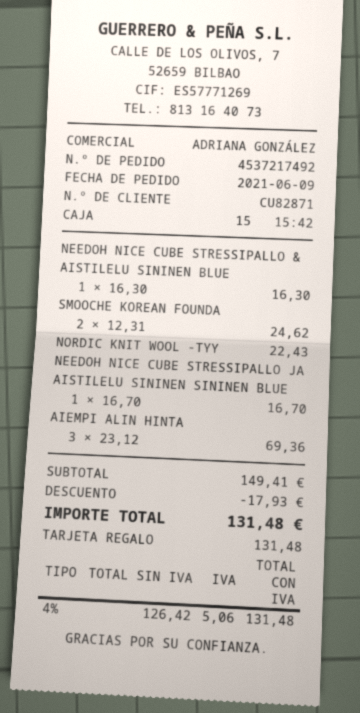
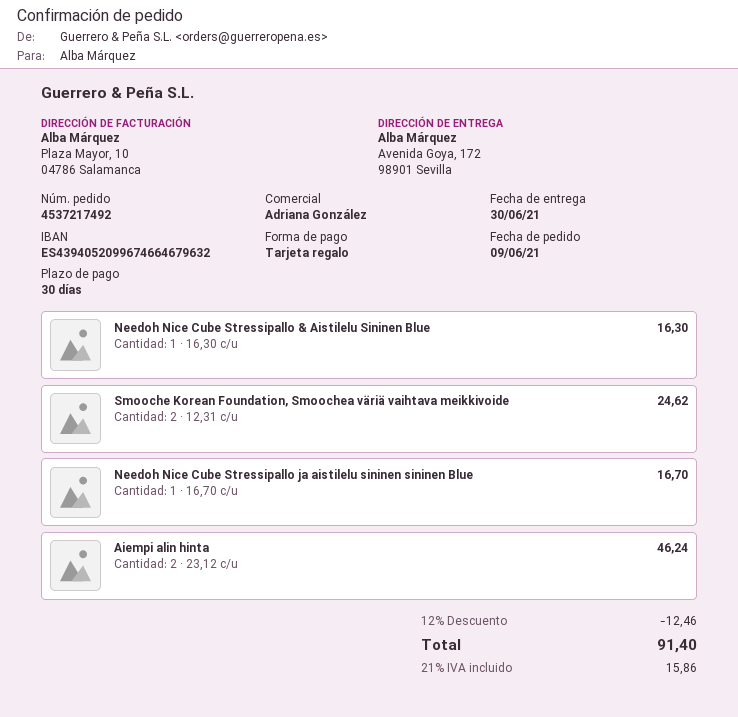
NORDIC KNIT WOOL -TYY: 1 x 22.43 = 22.43 -> none
AIEMPI ALIN HINTA: 3 x 23.12 = 69.36 -> 2 x 23.12 = 46.24
discount: 17.93 -> 12.46
tax: 4% = 5.06 -> 21% = 15.86
total: 131.48 -> 91.40

